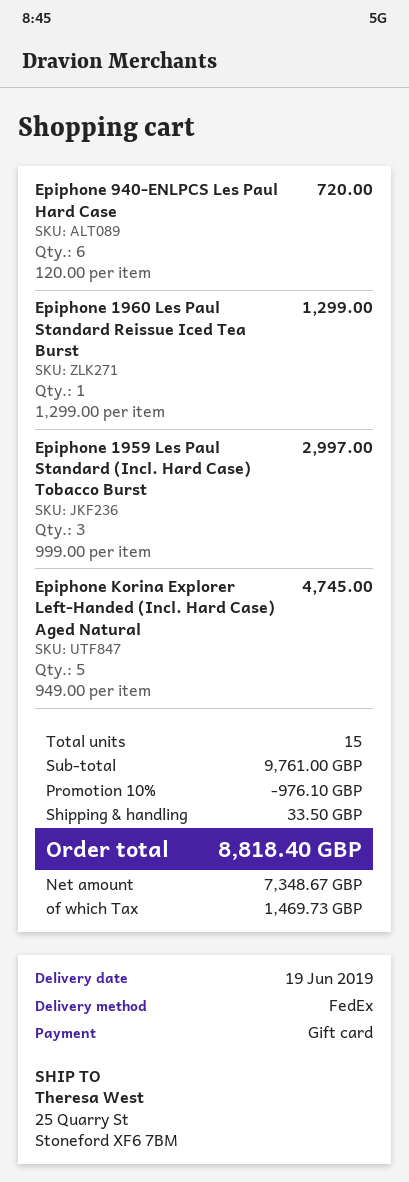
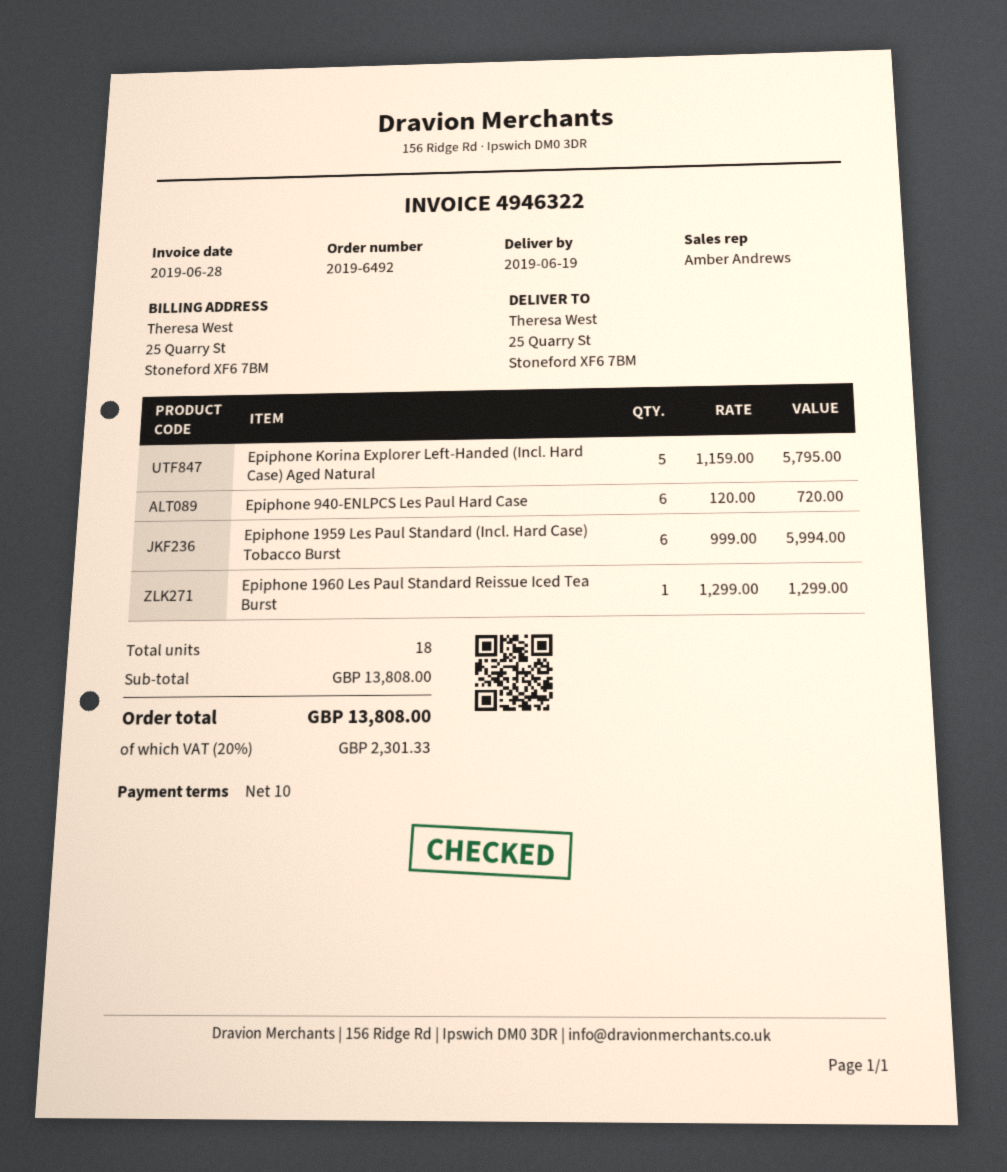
Epiphone 1959 Les Paul Standard (Incl. Hard Case) Tobacco Burst: 3 x 999.00 = 2997.00 -> 6 x 999.00 = 5994.00
Epiphone Korina Explorer Left-Handed (Incl. Hard Case) Aged Natural: 5 x 949.00 = 4745.00 -> 5 x 1159.00 = 5795.00
total quantity: 15 -> 18
subtotal: 9761.00 -> 13808.00
discount: 10% = 976.10 -> none
shipping: 33.50 -> none
tax: 1469.73 -> 2301.33
total: 8818.40 -> 13808.00

